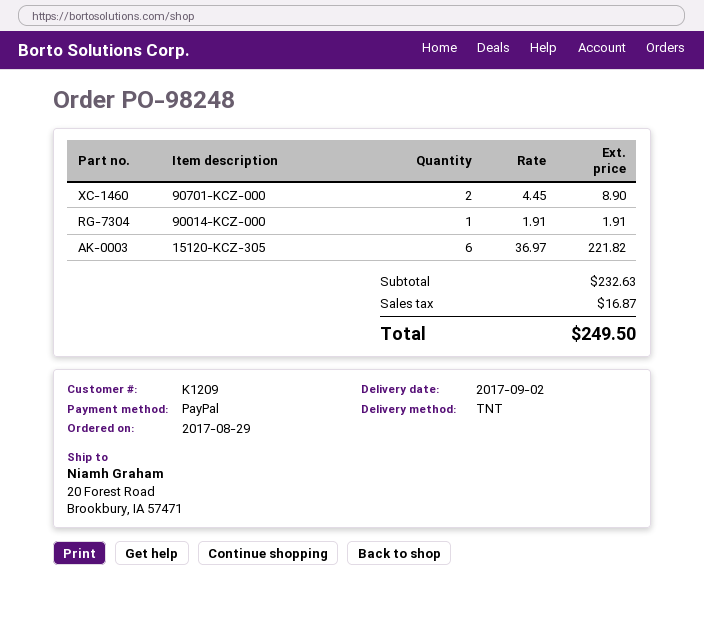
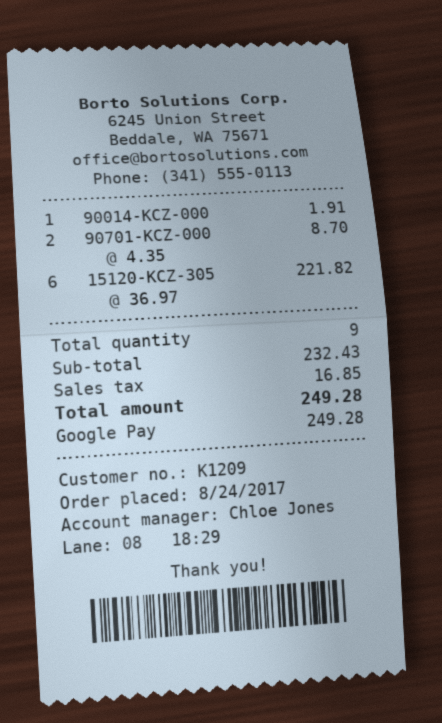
order date: 2017-08-29 -> 2017-08-24
payment method: PayPal -> Google Pay
90701-KCZ-000: 2 x 4.45 = 8.90 -> 2 x 4.35 = 8.70
subtotal: 232.63 -> 232.43
tax: 16.87 -> 16.85
total: 249.50 -> 249.28

